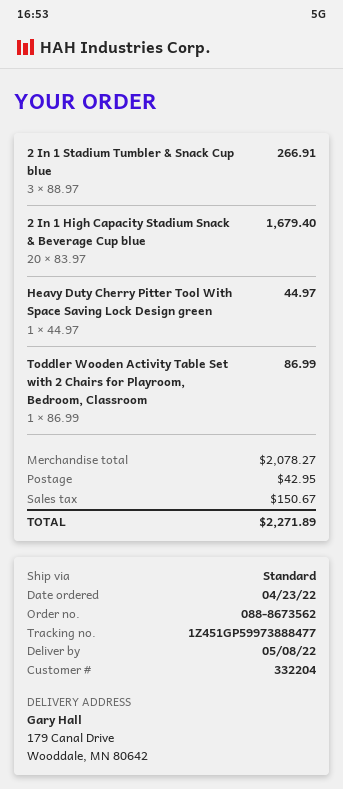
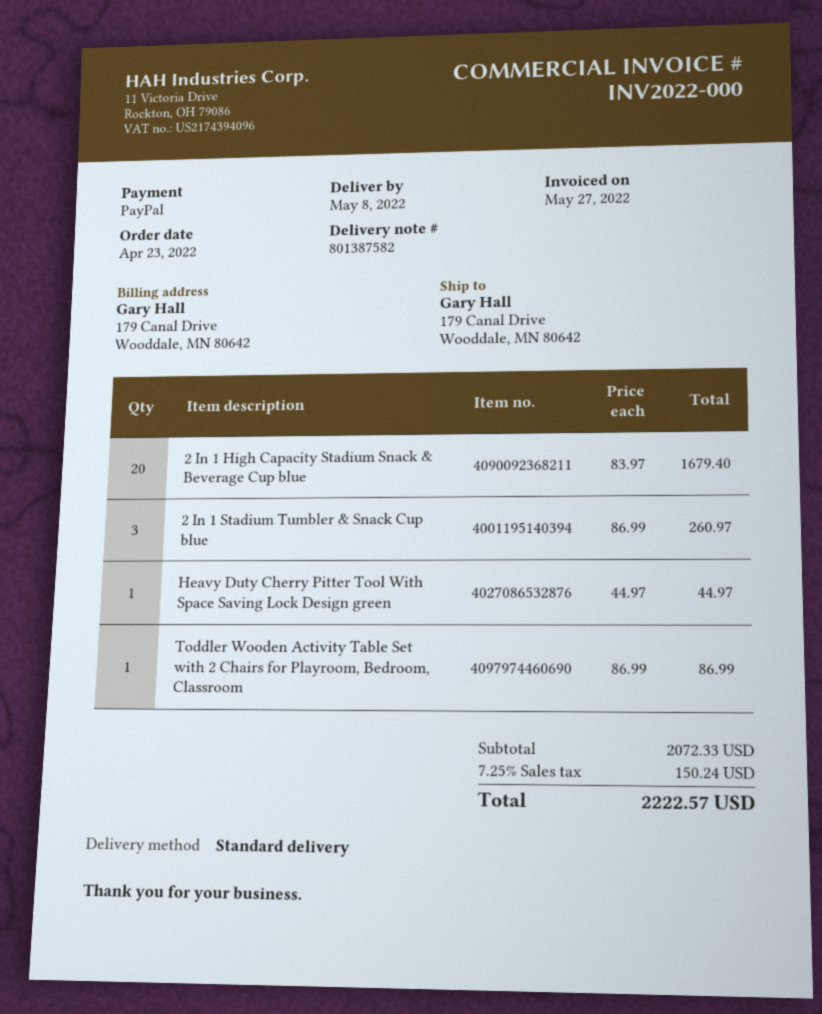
2 In 1 Stadium Tumbler & Snack Cup blue: 3 x 88.97 = 266.91 -> 3 x 86.99 = 260.97
subtotal: 2078.27 -> 2072.33
shipping: 42.95 -> none
tax: 150.67 -> 150.24
total: 2271.89 -> 2222.57

